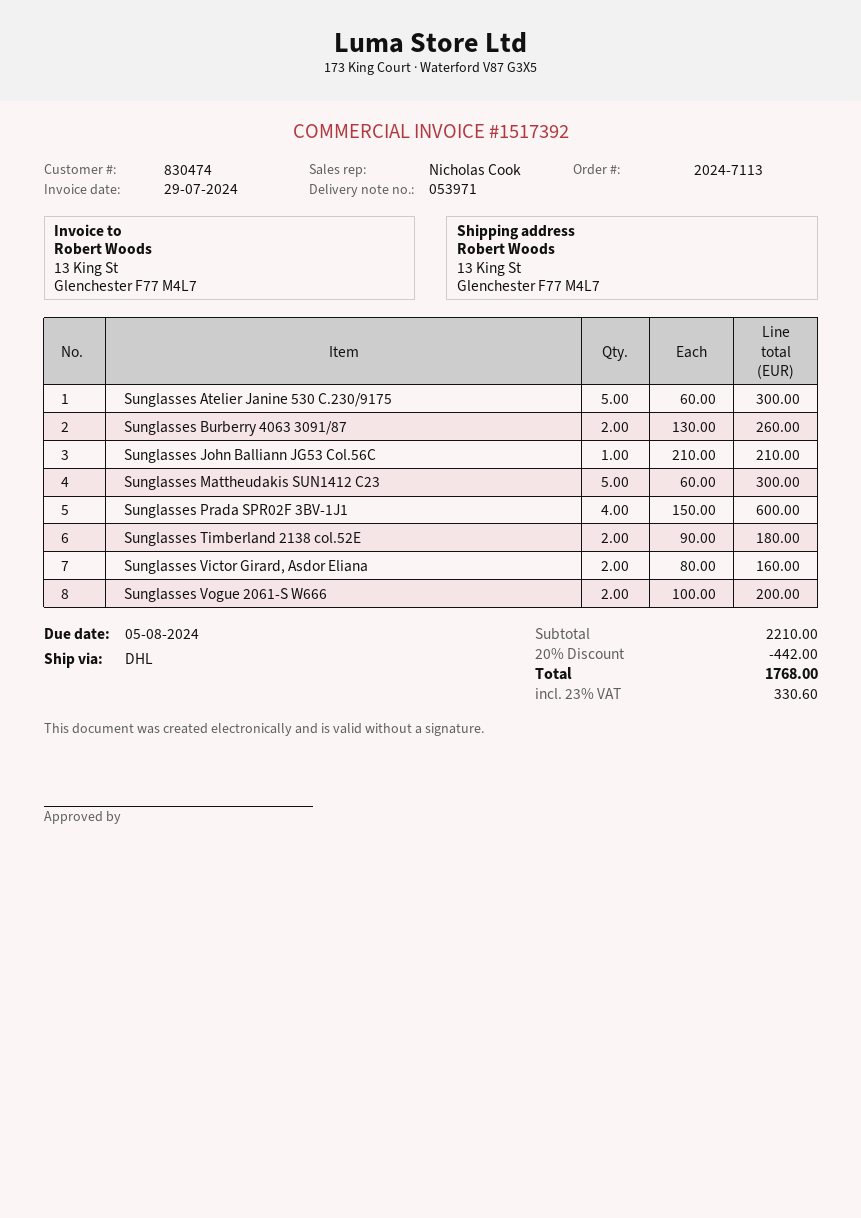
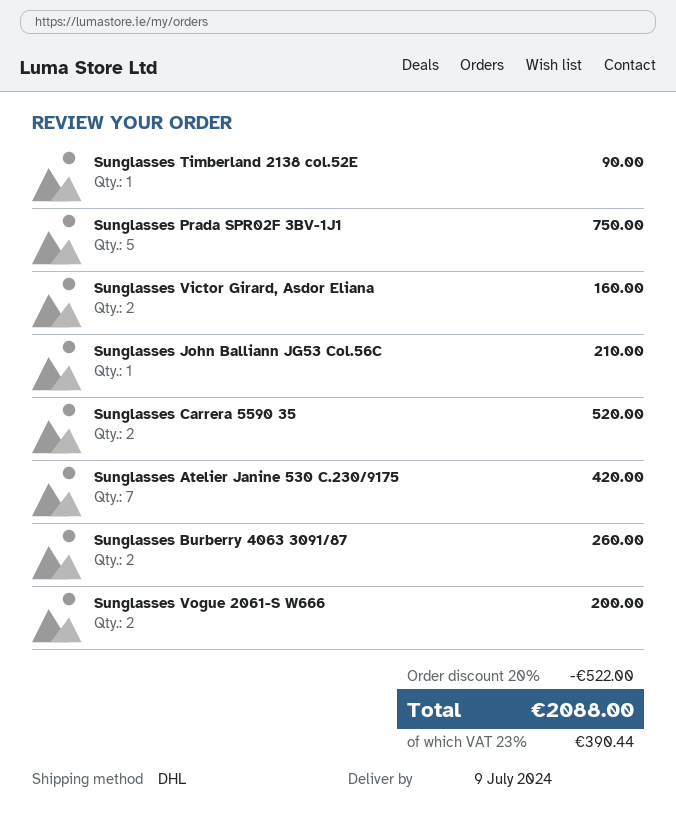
Sunglasses Atelier Janine 530 C.230/9175: 5 for 300.00 -> 7 for 420.00
Sunglasses Mattheudakis SUN1412 C23: 5 for 300.00 -> none
Sunglasses Prada SPR02F 3BV-1J1: 4 for 600.00 -> 5 for 750.00
Sunglasses Timberland 2138 col.52E: 2 for 180.00 -> 1 for 90.00
Sunglasses Carrera 5590 35: none -> 2 for 520.00
discount: 20% = 442.00 -> 20% = 522.00
tax: 23% = 330.60 -> 23% = 390.44
total: 1768.00 -> 2088.00

